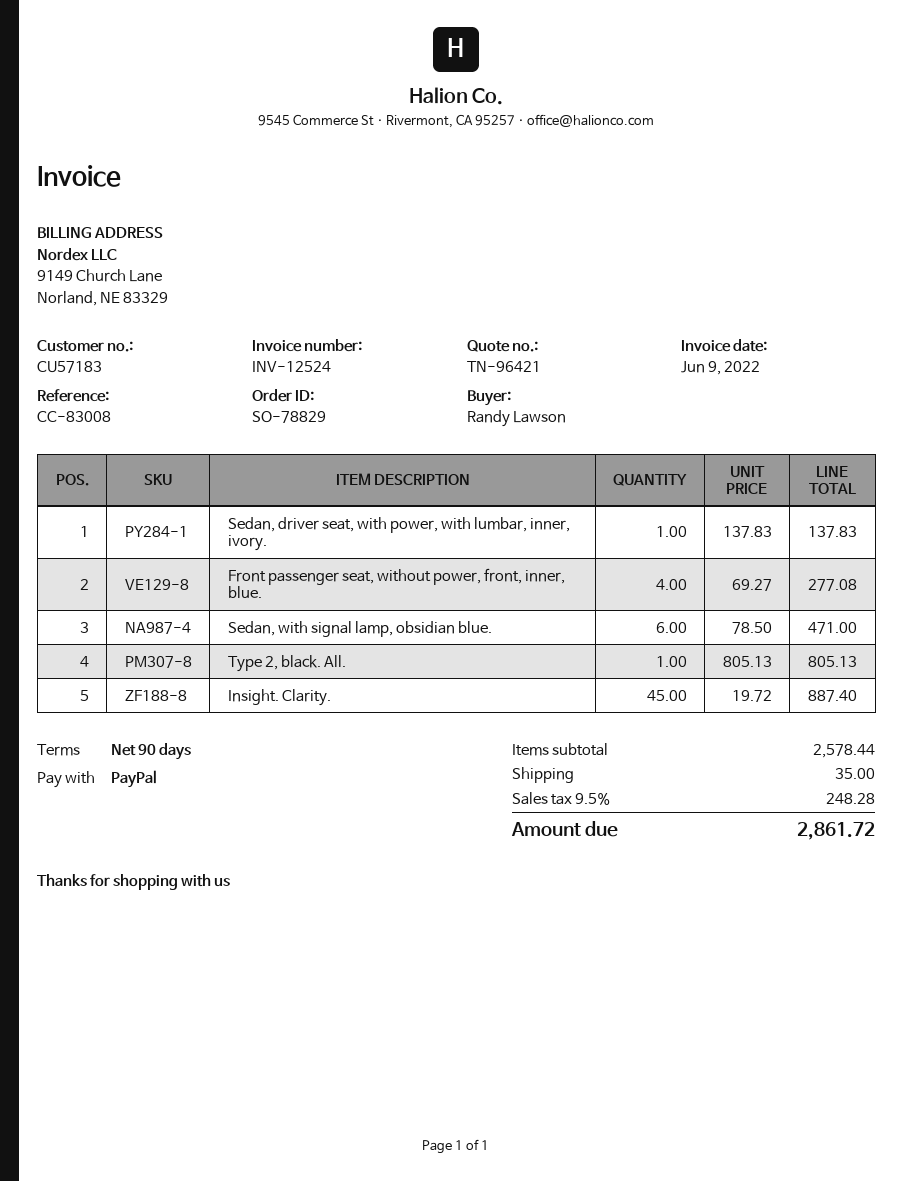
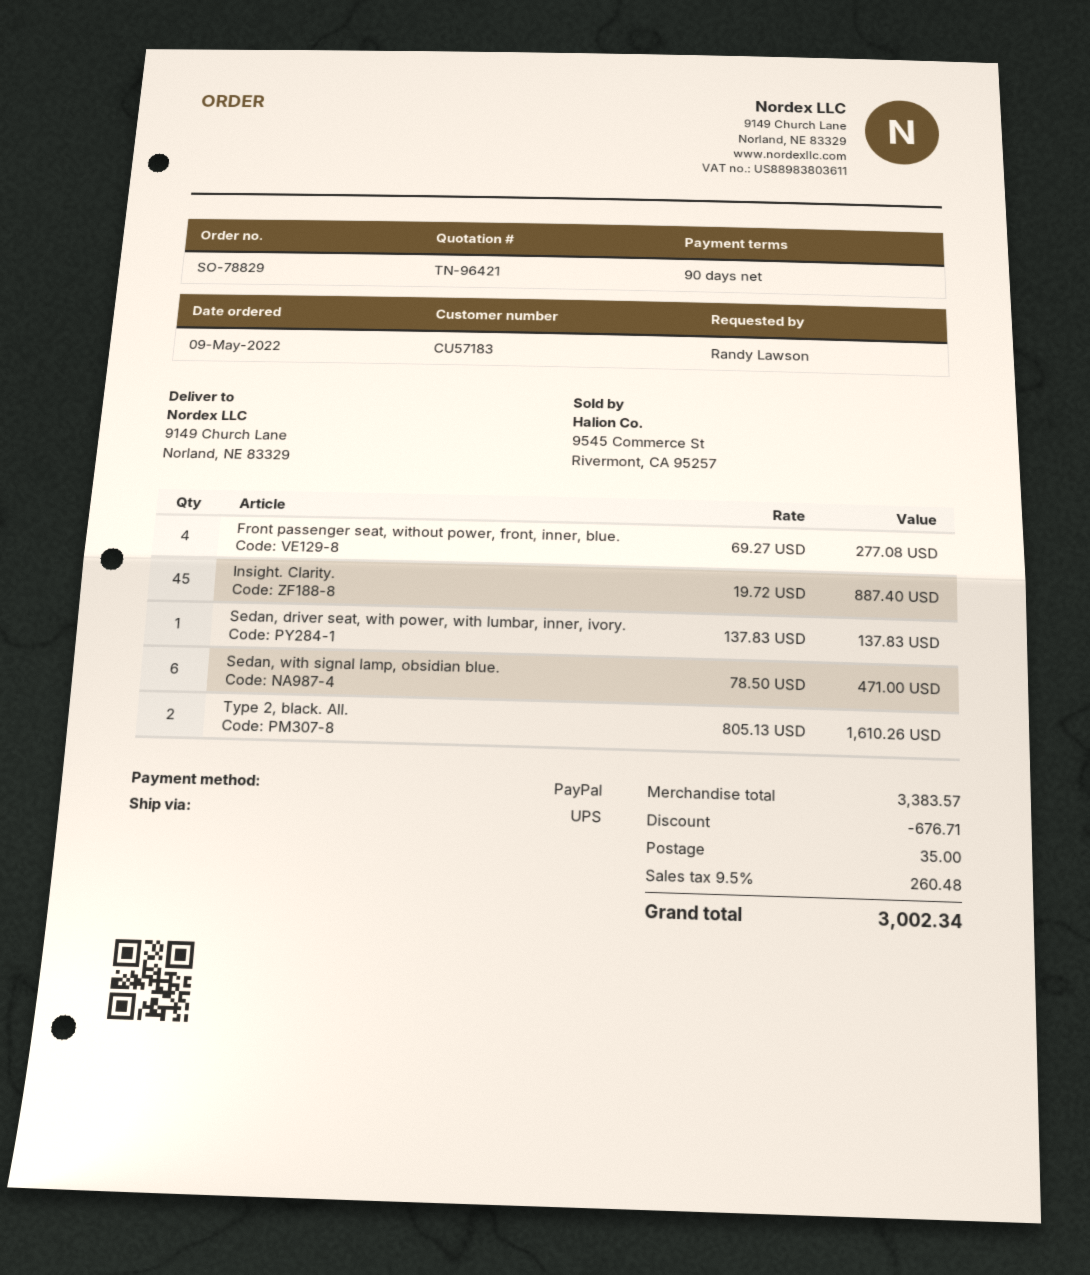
Type 2, black. All.: 1 x 805.13 = 805.13 -> 2 x 805.13 = 1610.26
subtotal: 2578.44 -> 3383.57
discount: none -> 676.71
tax: 9.5% = 248.28 -> 9.5% = 260.48
total: 2861.72 -> 3002.34

